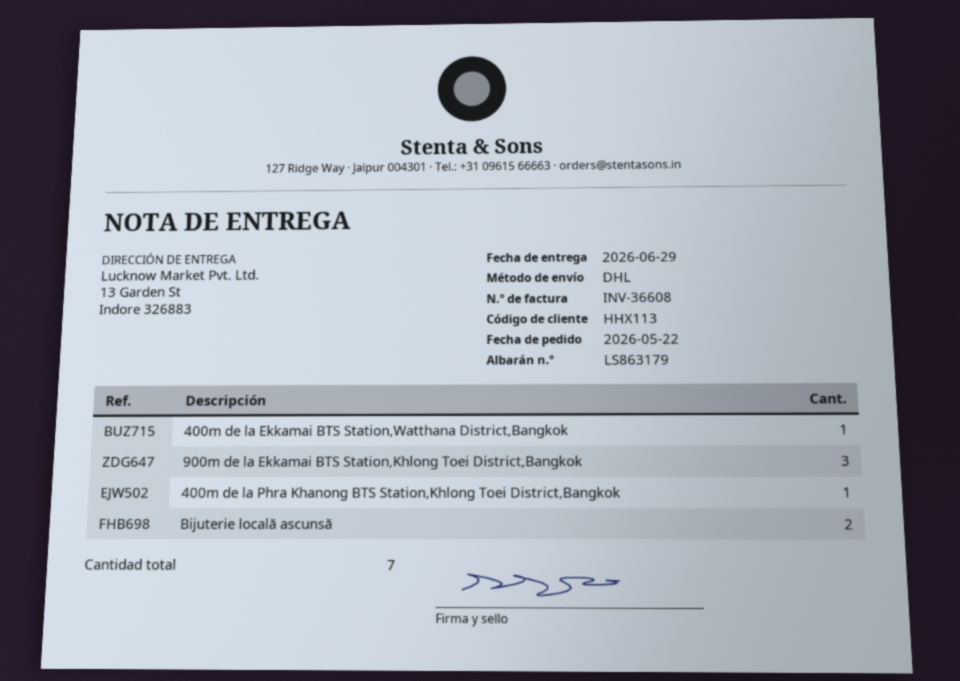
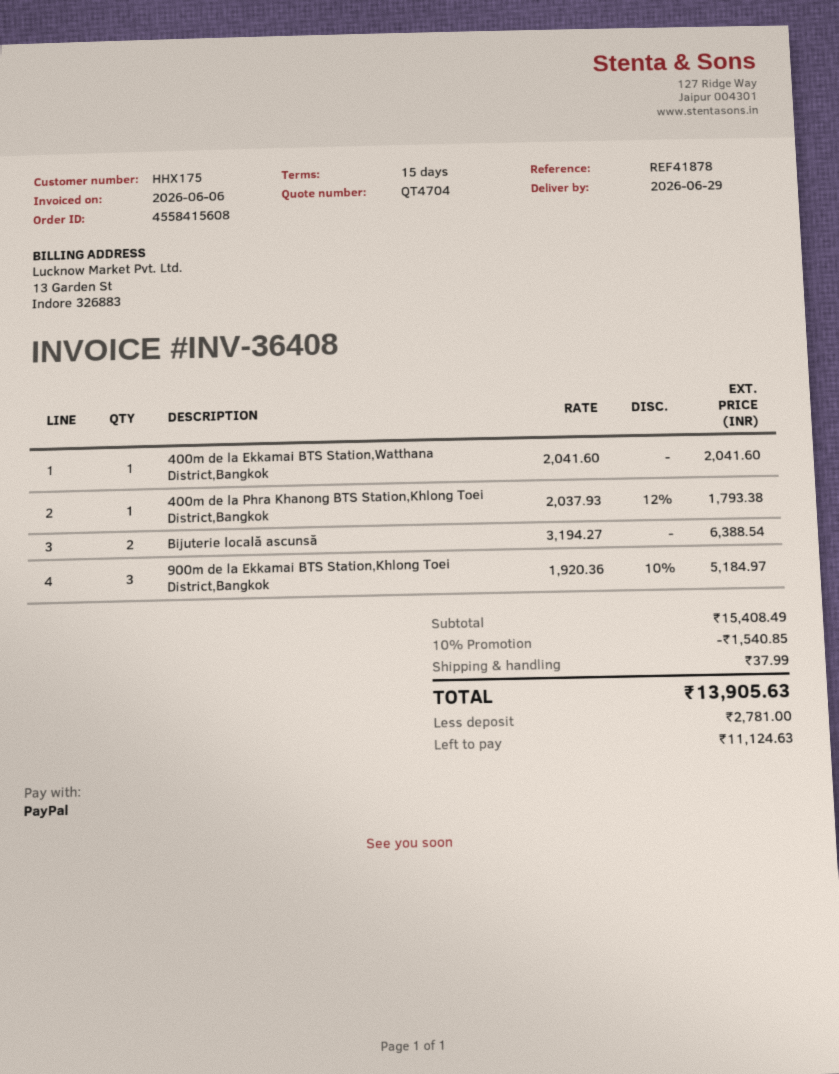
invoice number: INV-36608 -> INV-36408
customer number: HHX113 -> HHX175

